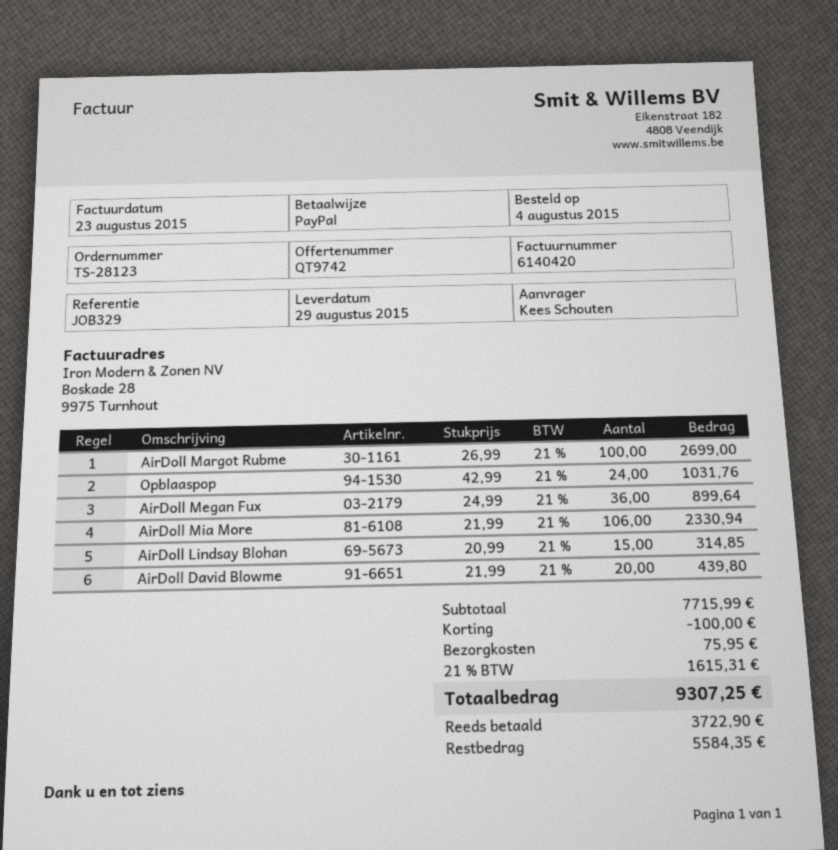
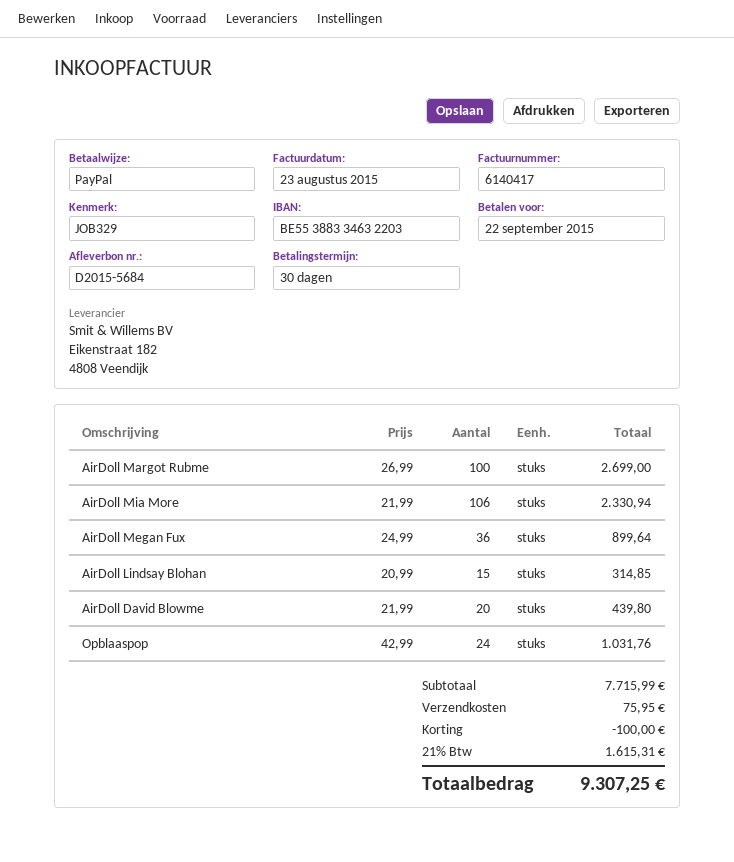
invoice number: 6140420 -> 6140417

